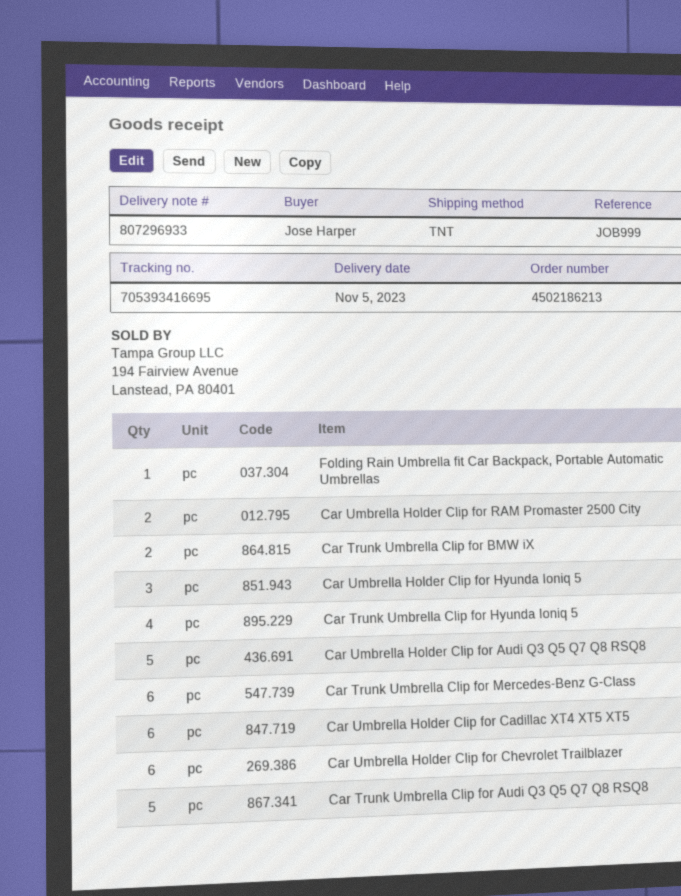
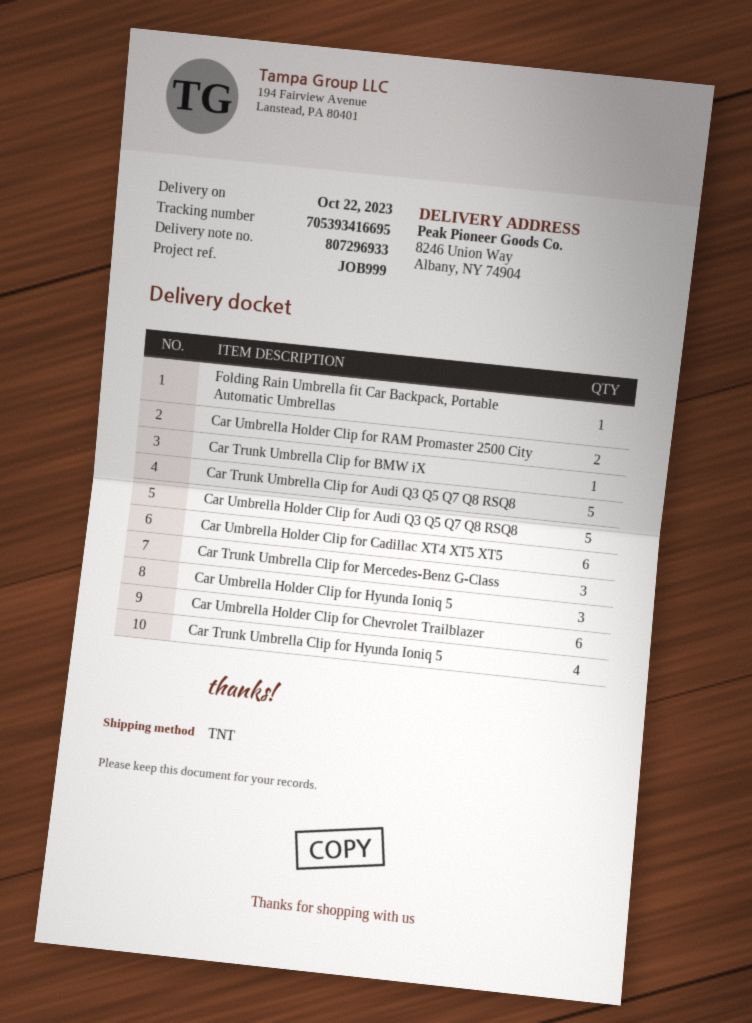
delivery date: 2023-11-05 -> 2023-10-22
Car Trunk Umbrella Clip for BMW iX: 2 -> 1
Car Trunk Umbrella Clip for Mercedes-Benz G-Class: 6 -> 3

